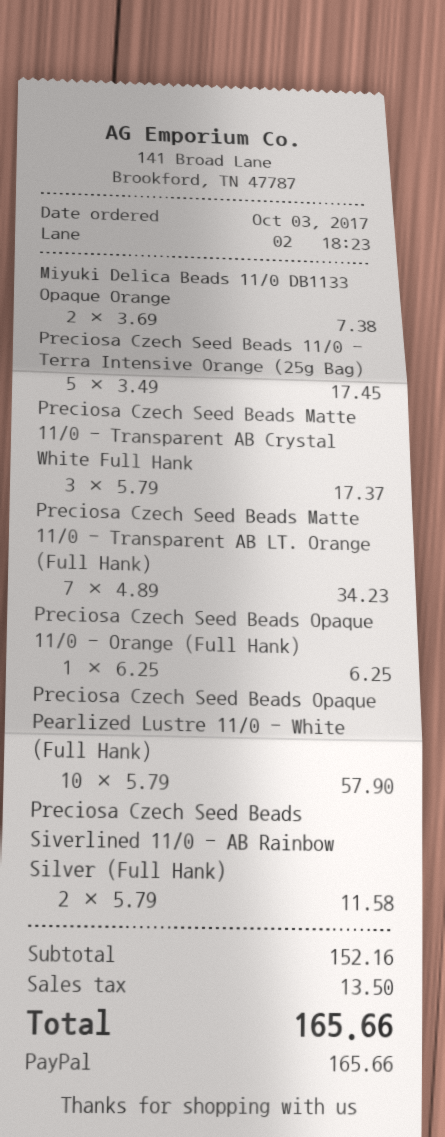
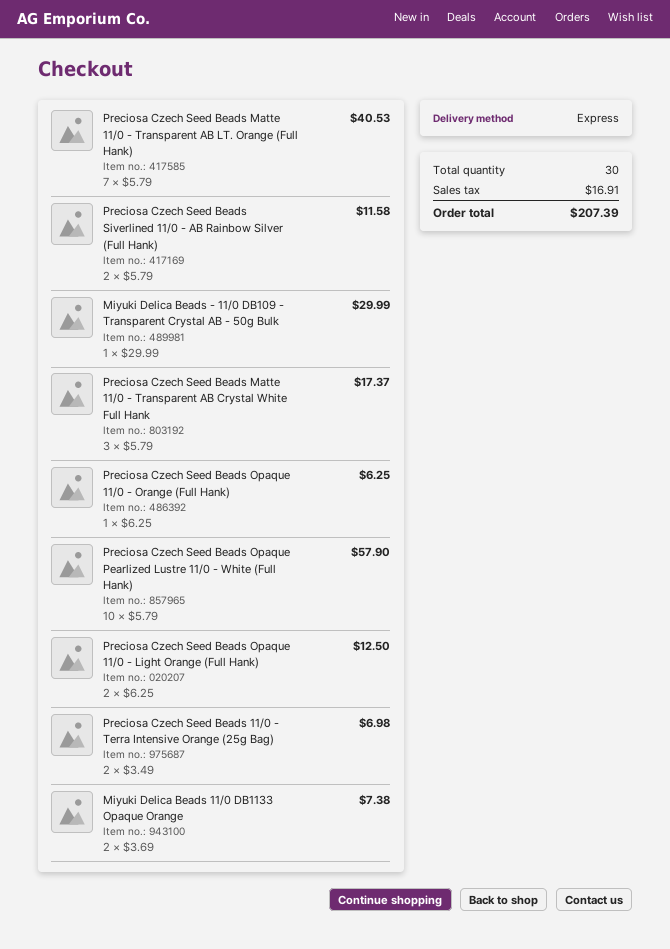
Preciosa Czech Seed Beads 11/0 - Terra Intensive Orange (25g Bag): 5 x 3.49 = 17.45 -> 2 x 3.49 = 6.98
Preciosa Czech Seed Beads Matte 11/0 - Transparent AB LT. Orange (Full Hank): 7 x 4.89 = 34.23 -> 7 x 5.79 = 40.53
Miyuki Delica Beads - 11/0 DB109 - Transparent Crystal AB - 50g Bulk: none -> 1 x 29.99 = 29.99
Preciosa Czech Seed Beads Opaque 11/0 - Light Orange (Full Hank): none -> 2 x 6.25 = 12.50
tax: 13.50 -> 16.91
total: 165.66 -> 207.39

